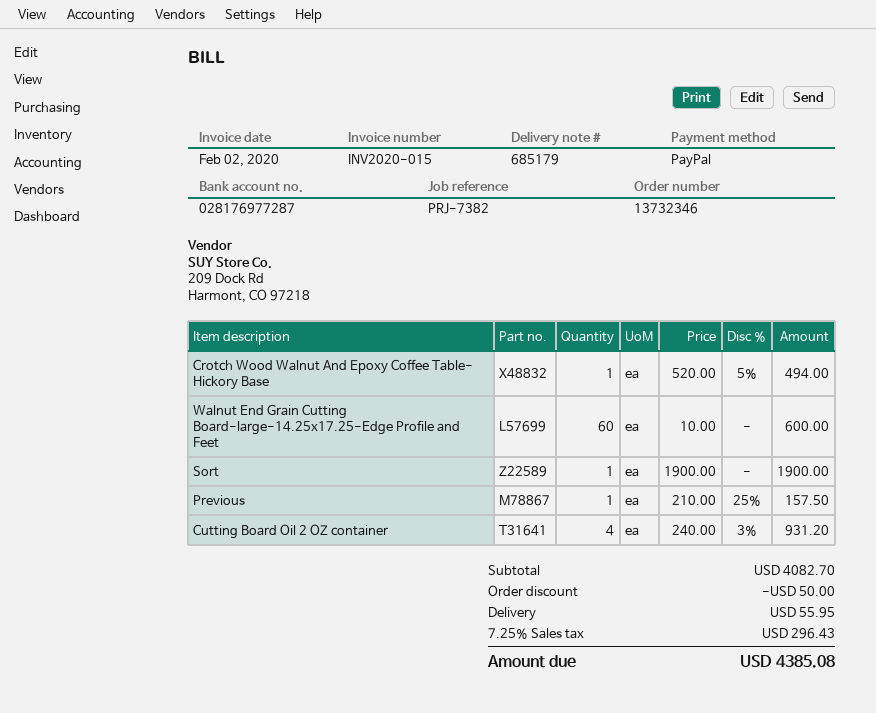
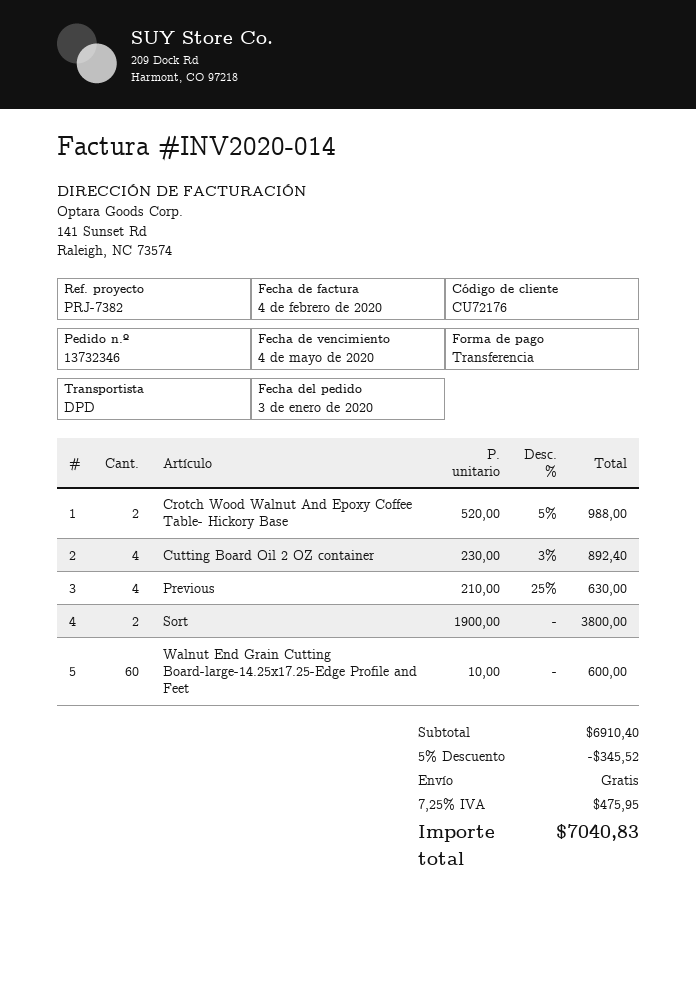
invoice number: INV2020-015 -> INV2020-014
invoice date: 2020-02-02 -> 2020-02-04
payment method: PayPal -> bank transfer
Crotch Wood Walnut And Epoxy Coffee Table- Hickory Base: 1 x 520.00 - 5% = 494.00 -> 2 x 520.00 - 5% = 988.00
Sort: 1 x 1900.00 = 1900.00 -> 2 x 1900.00 = 3800.00
Previous: 1 x 210.00 - 25% = 157.50 -> 4 x 210.00 - 25% = 630.00
Cutting Board Oil 2 OZ container: 4 x 240.00 - 3% = 931.20 -> 4 x 230.00 - 3% = 892.40
subtotal: 4082.70 -> 6910.40
discount: 50.00 -> 345.52
shipping: 55.95 -> 0.00
tax: 7.25% = 296.43 -> 7.25% = 475.95
total: 4385.08 -> 7040.83

